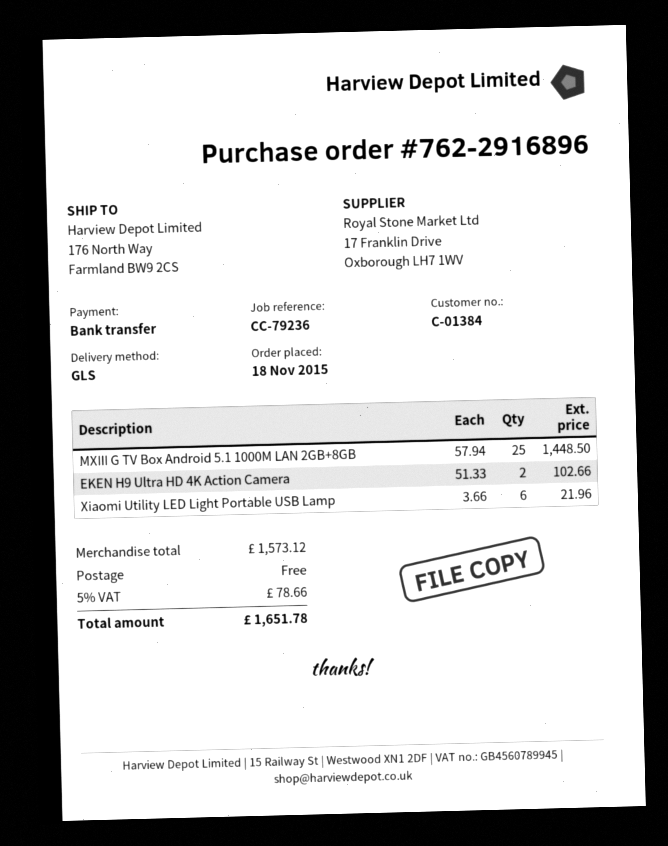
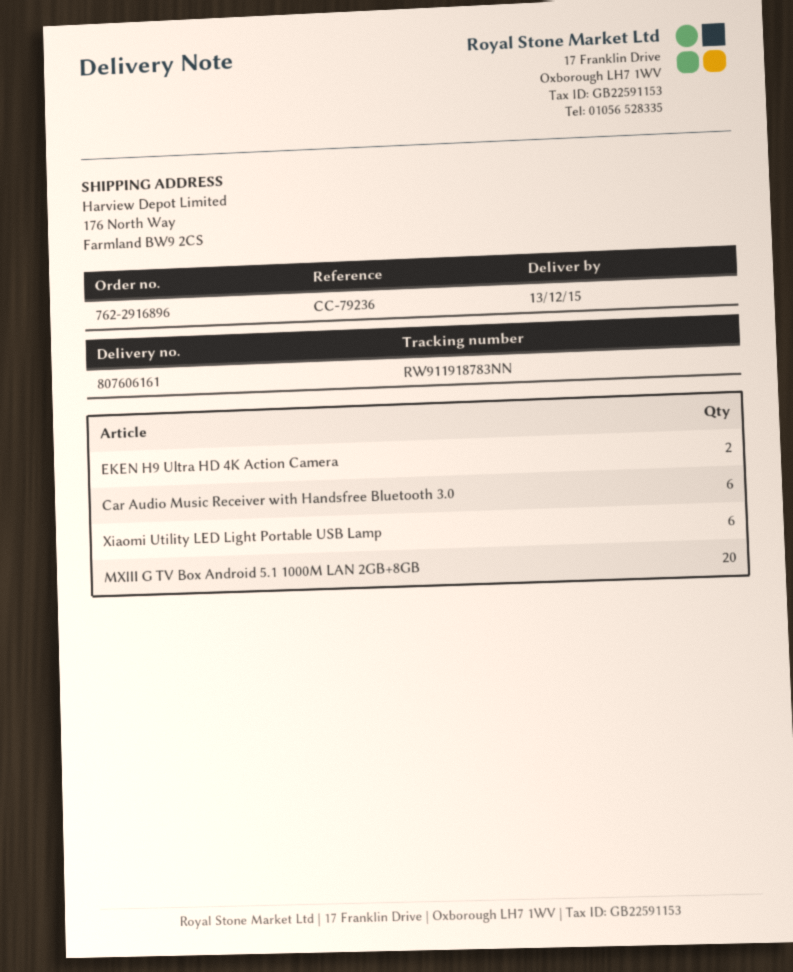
MXIII G TV Box Android 5.1 1000M LAN 2GB+8GB: 25 -> 20
Car Audio Music Receiver with Handsfree Bluetooth 3.0: none -> 6

